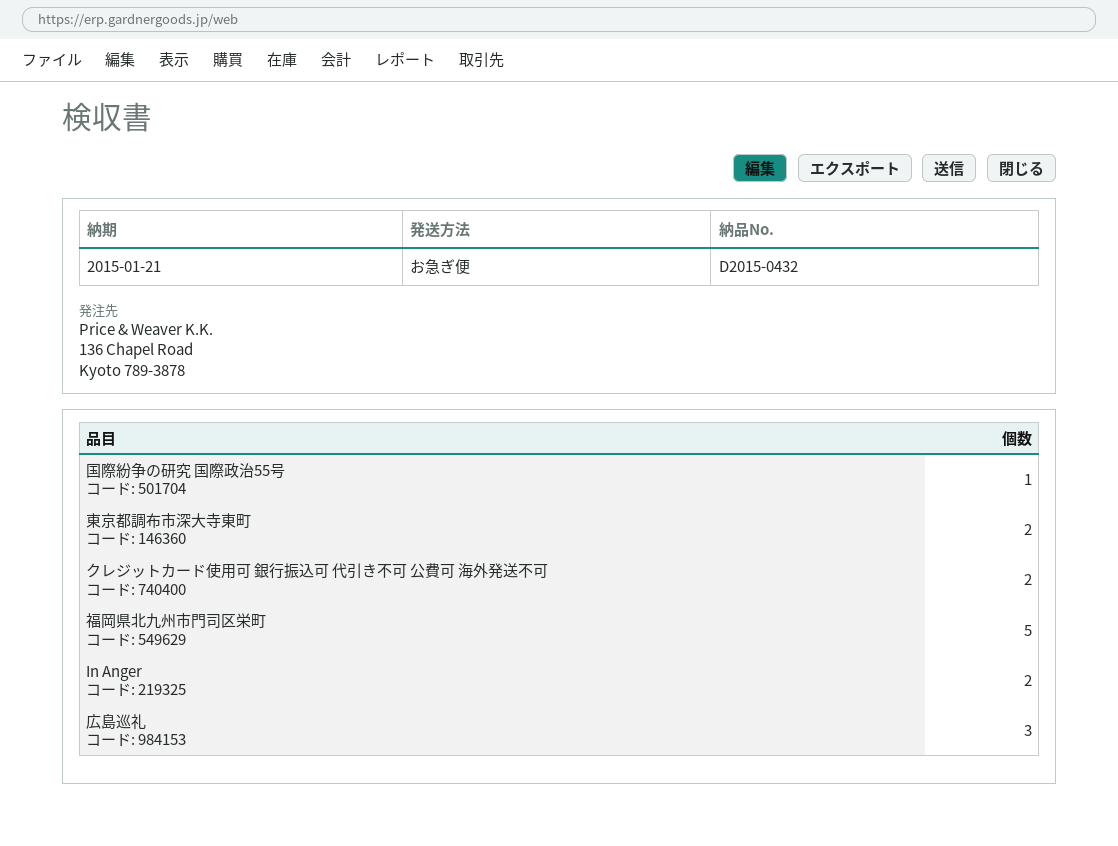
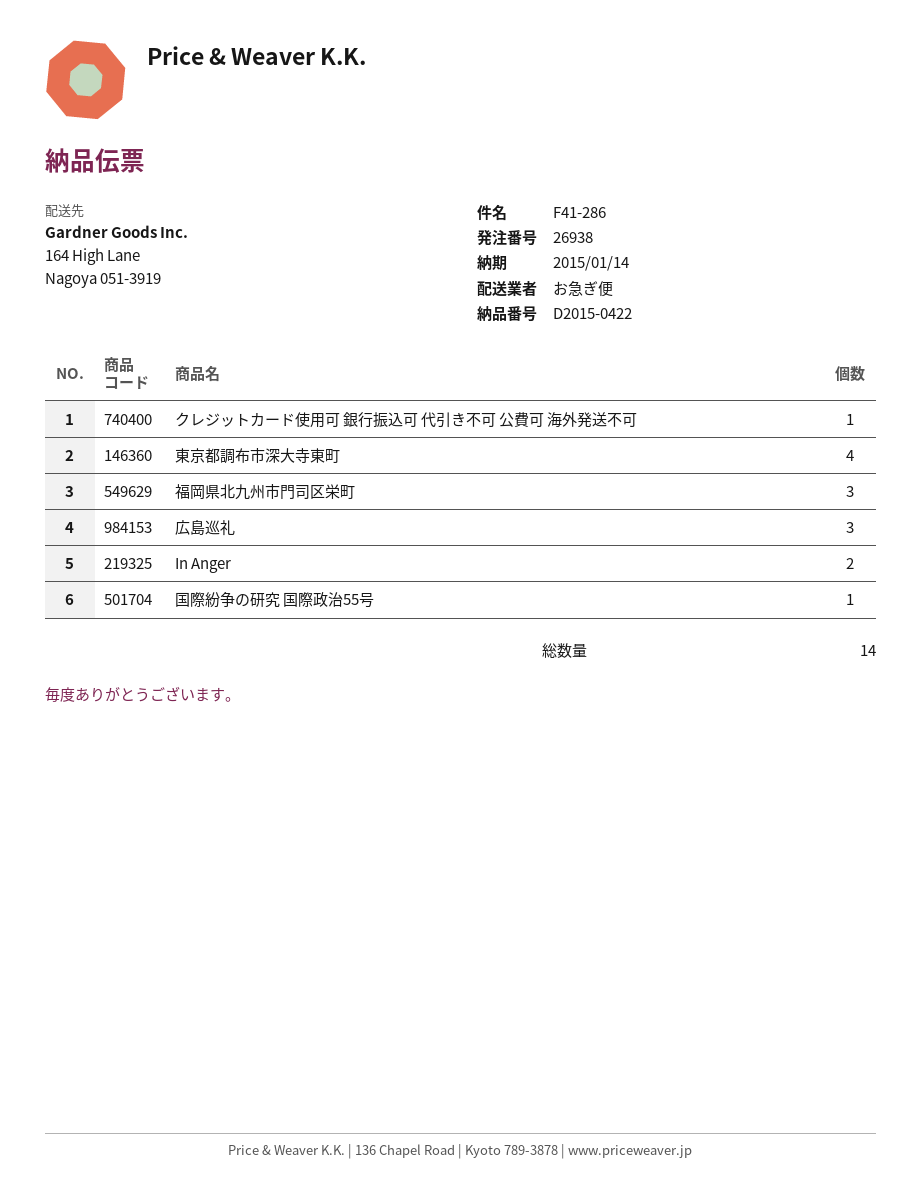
delivery note number: D2015-0432 -> D2015-0422
delivery date: 2015-01-21 -> 2015-01-14
東京都調布市深大寺東町: 2 -> 4
クレジットカード使用可 銀行振込可 代引き不可 公費可 海外発送不可: 2 -> 1
福岡県北九州市門司区栄町: 5 -> 3

